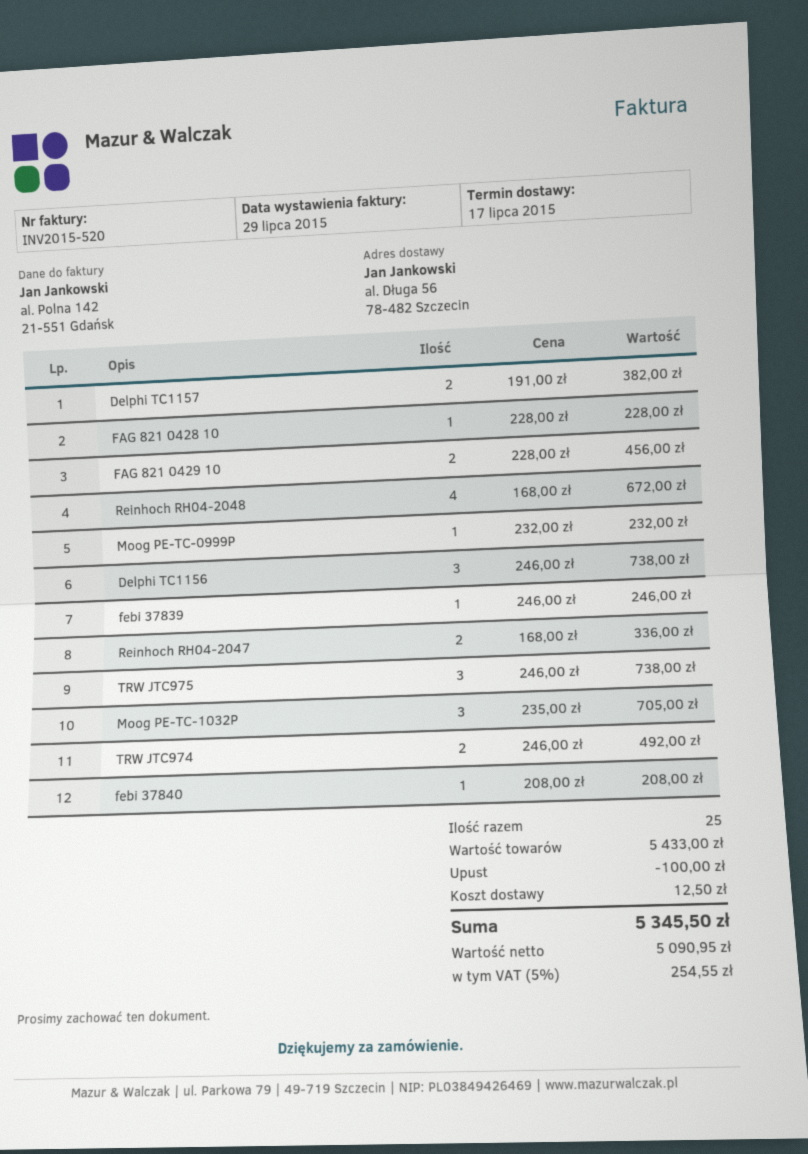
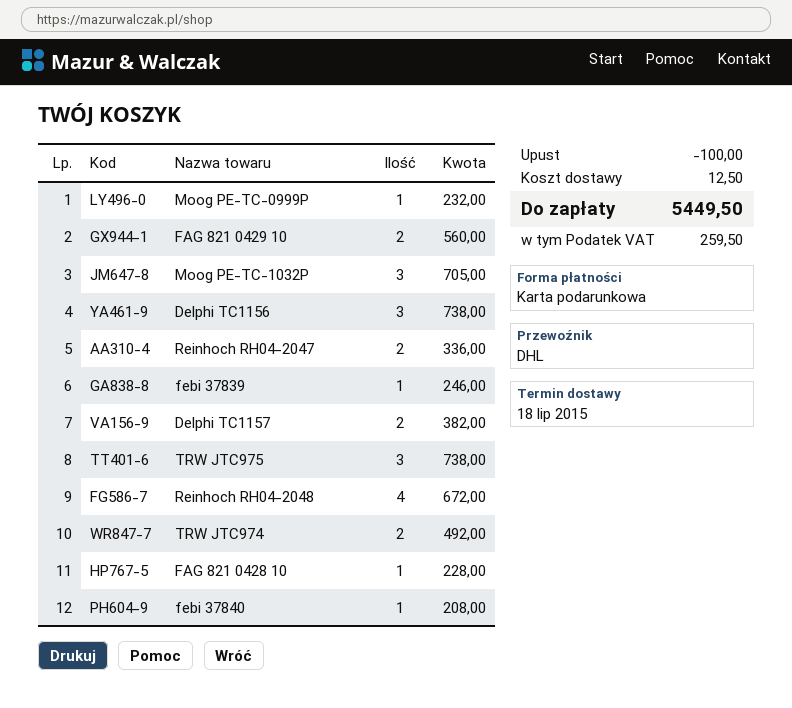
delivery date: 2015-07-17 -> 2015-07-18
FAG 821 0429 10: 2 for 456.00 -> 2 for 560.00
tax: 254.55 -> 259.50
total: 5345.50 -> 5449.50

